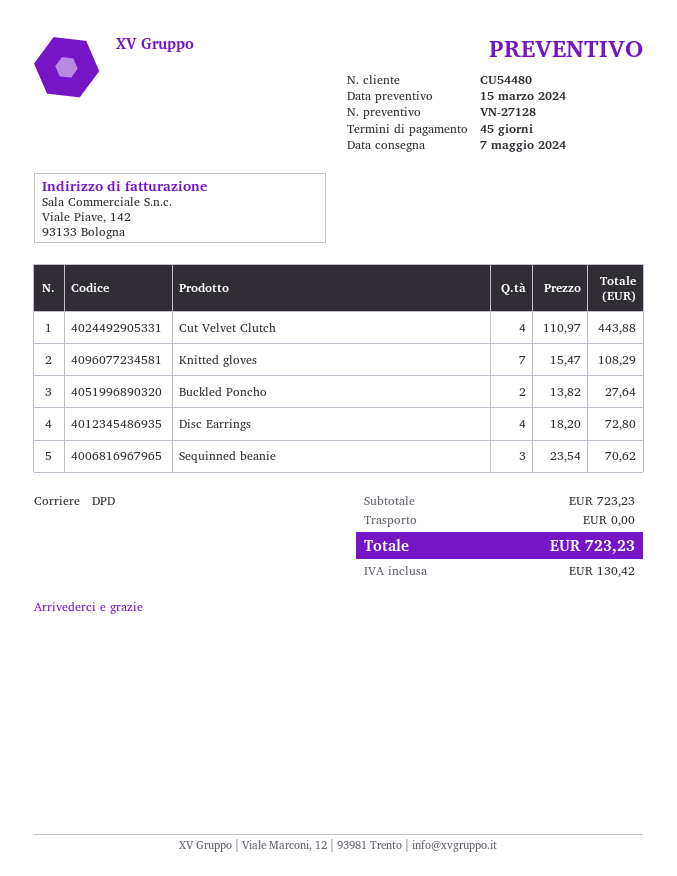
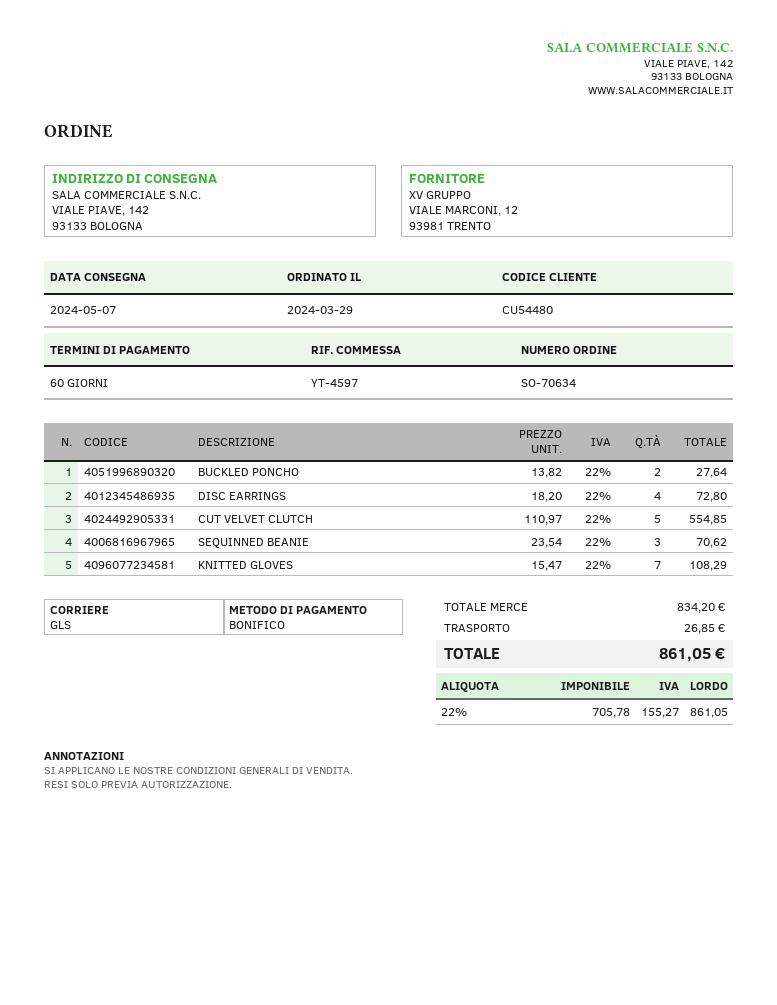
payment terms: 45 days -> 60 days
shipping method: DPD -> GLS
Cut Velvet Clutch: 4 x 110.97 = 443.88 -> 5 x 110.97 = 554.85
subtotal: 723.23 -> 834.20
shipping: 0.00 -> 26.85
tax: 130.42 -> 155.27
total: 723.23 -> 861.05

